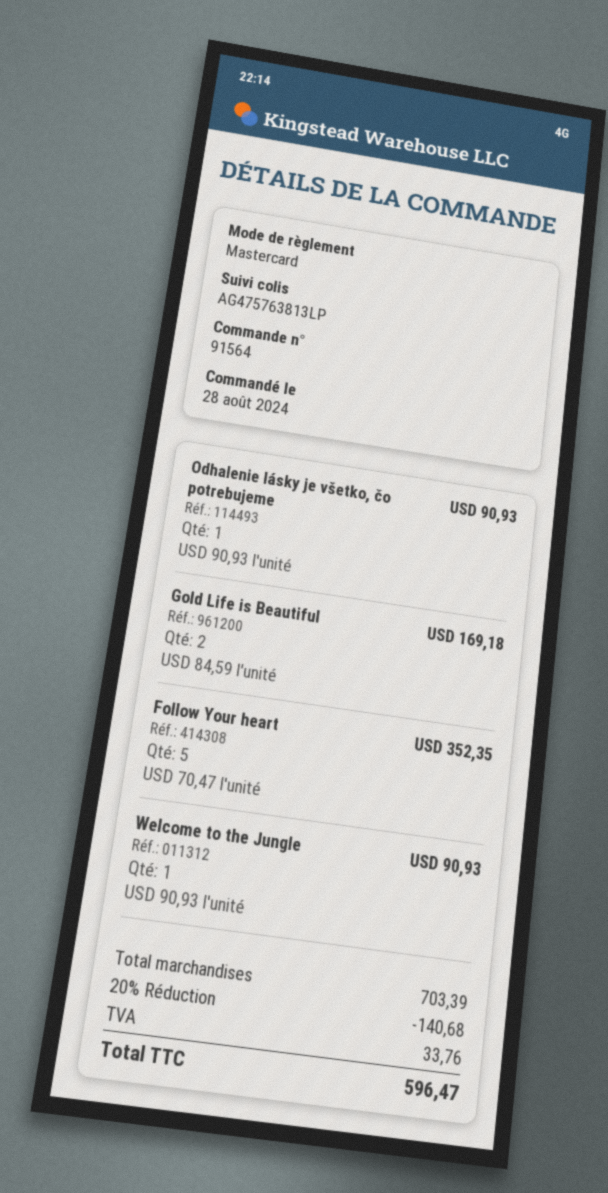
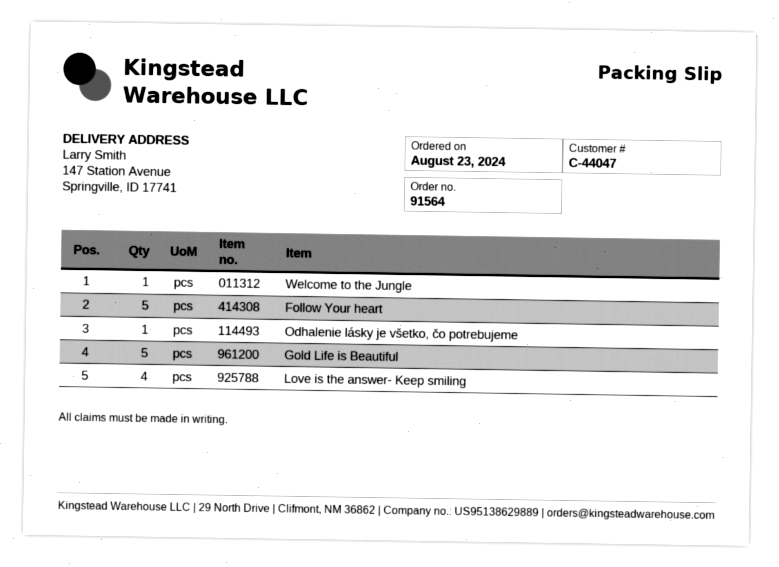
order date: 2024-08-28 -> 2024-08-23
Gold Life is Beautiful: 2 -> 5
Love is the answer- Keep smiling: none -> 4

